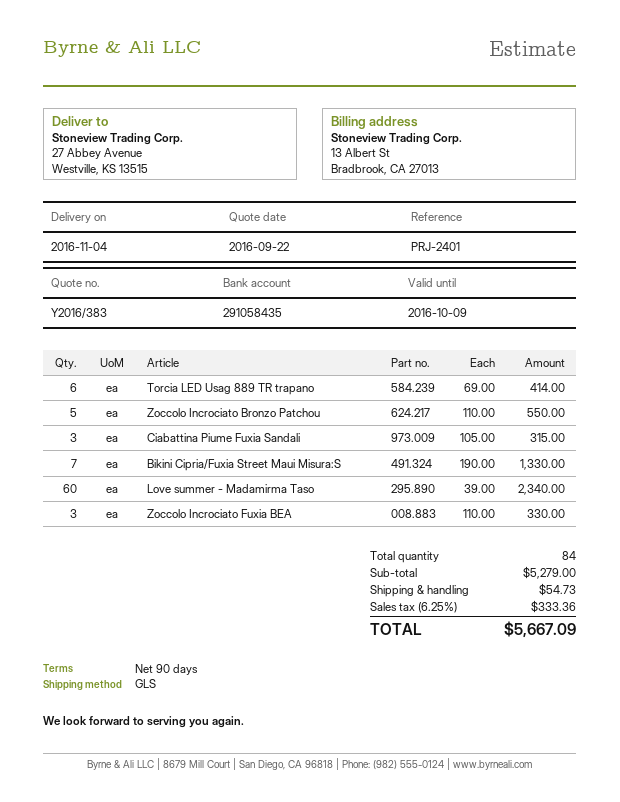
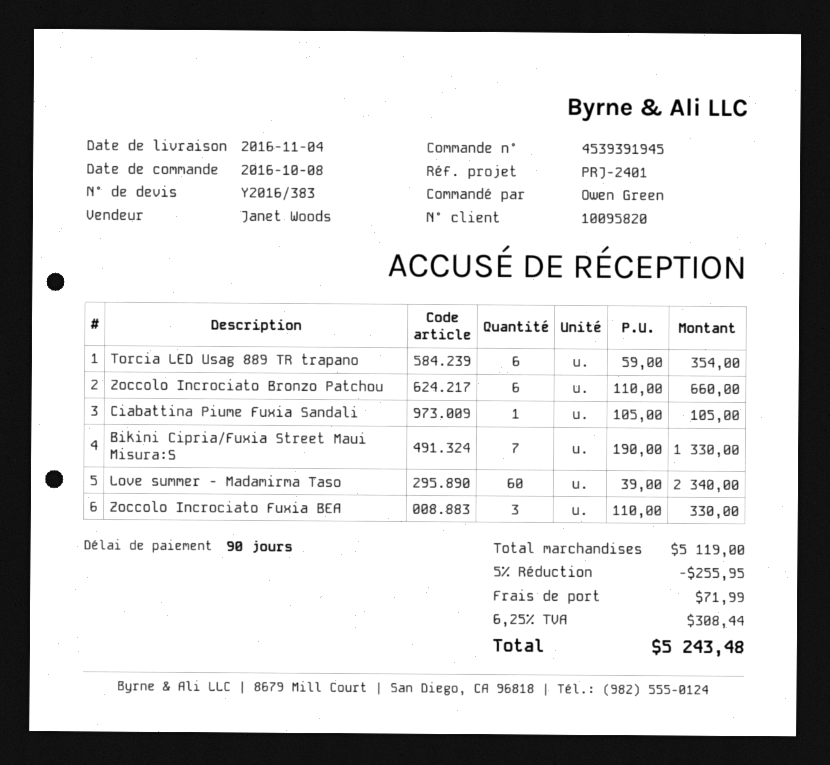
Torcia LED Usag 889 TR trapano: 6 x 69.00 = 414.00 -> 6 x 59.00 = 354.00
Zoccolo Incrociato Bronzo Patchou: 5 x 110.00 = 550.00 -> 6 x 110.00 = 660.00
Ciabattina Piume Fuxia Sandali: 3 x 105.00 = 315.00 -> 1 x 105.00 = 105.00
subtotal: 5279.00 -> 5119.00
discount: none -> 5% = 255.95
shipping: 54.73 -> 71.99
tax: 6.25% = 333.36 -> 6.25% = 308.44
total: 5667.09 -> 5243.48

